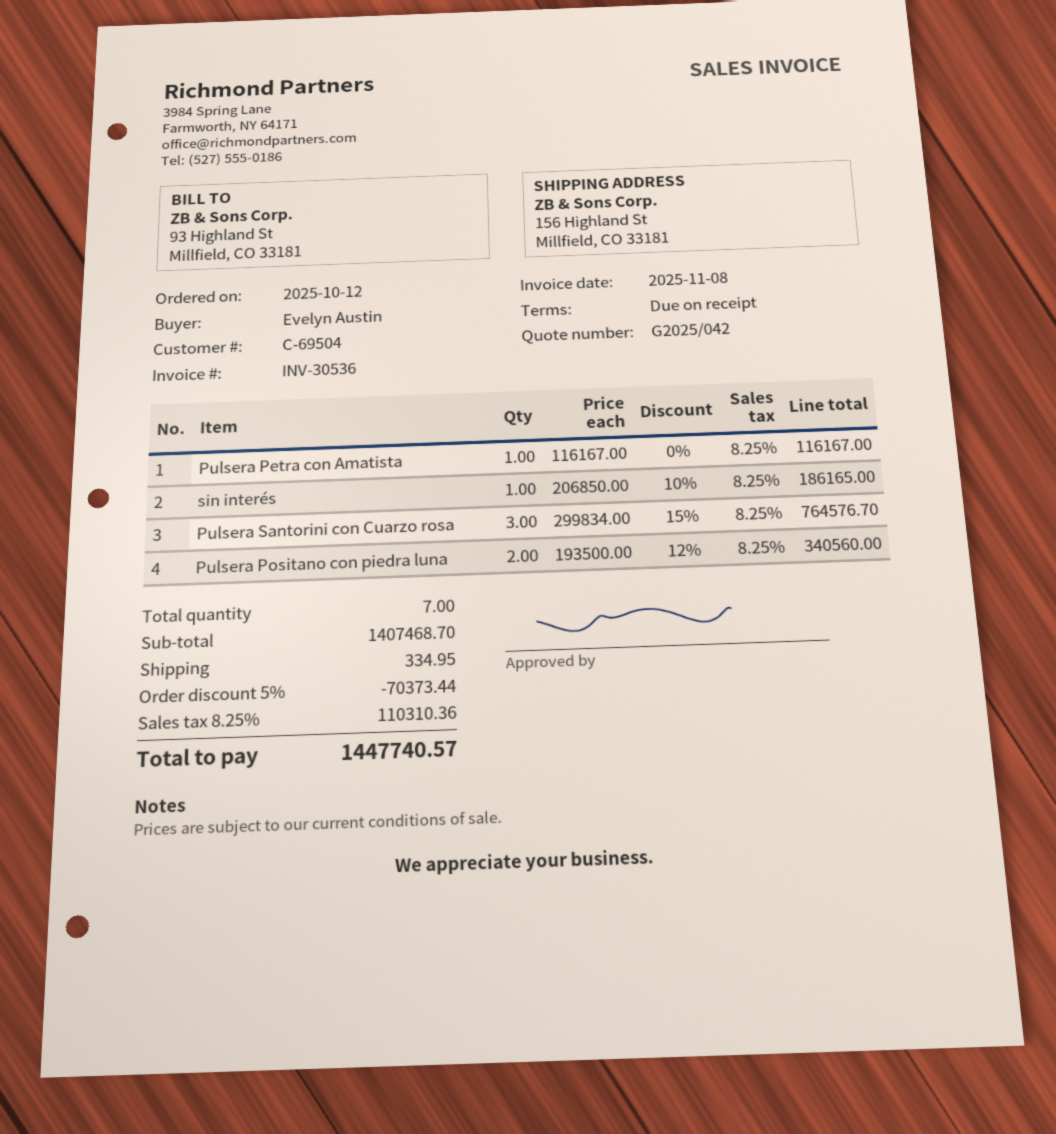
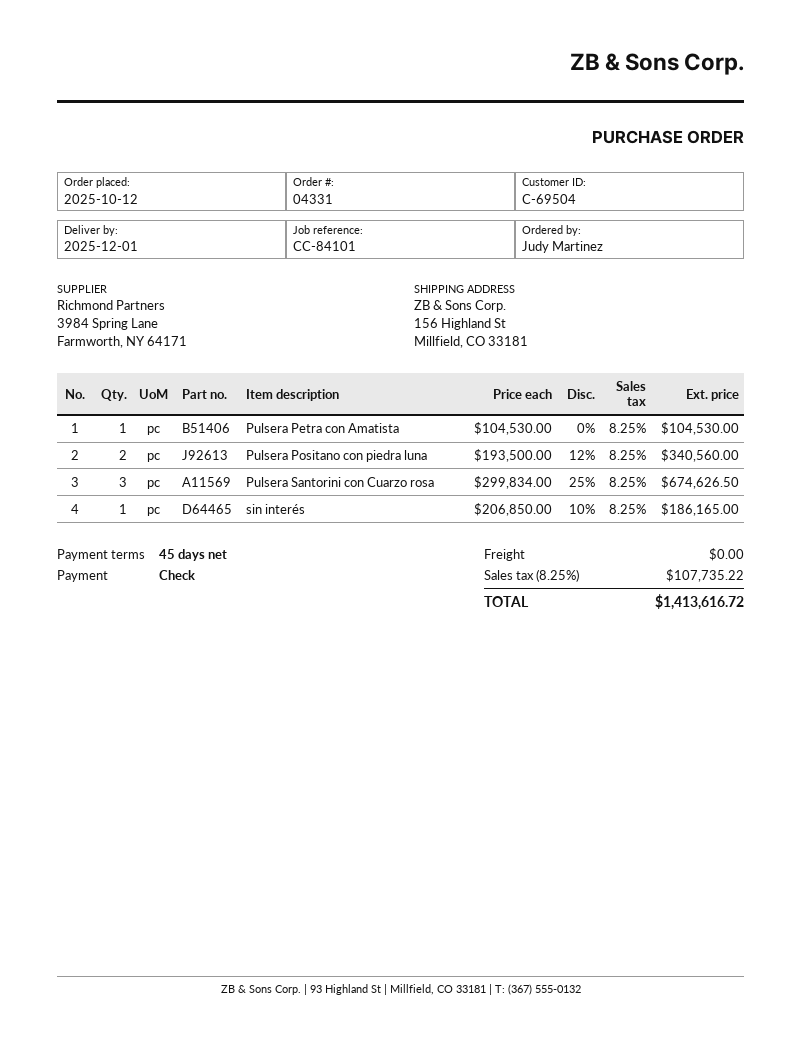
payment terms: on receipt -> 45 days
ordered by: Evelyn Austin -> Judy Martinez
Pulsera Petra con Amatista: 1 x 116167.00 = 116167.00 -> 1 x 104530.00 = 104530.00
Pulsera Santorini con Cuarzo rosa: 3 x 299834.00 - 15% = 764576.70 -> 3 x 299834.00 - 25% = 674626.50
discount: 5% = 70373.44 -> none
shipping: 334.95 -> 0.00
tax: 8.25% = 110310.36 -> 8.25% = 107735.22
total: 1447740.57 -> 1413616.72

